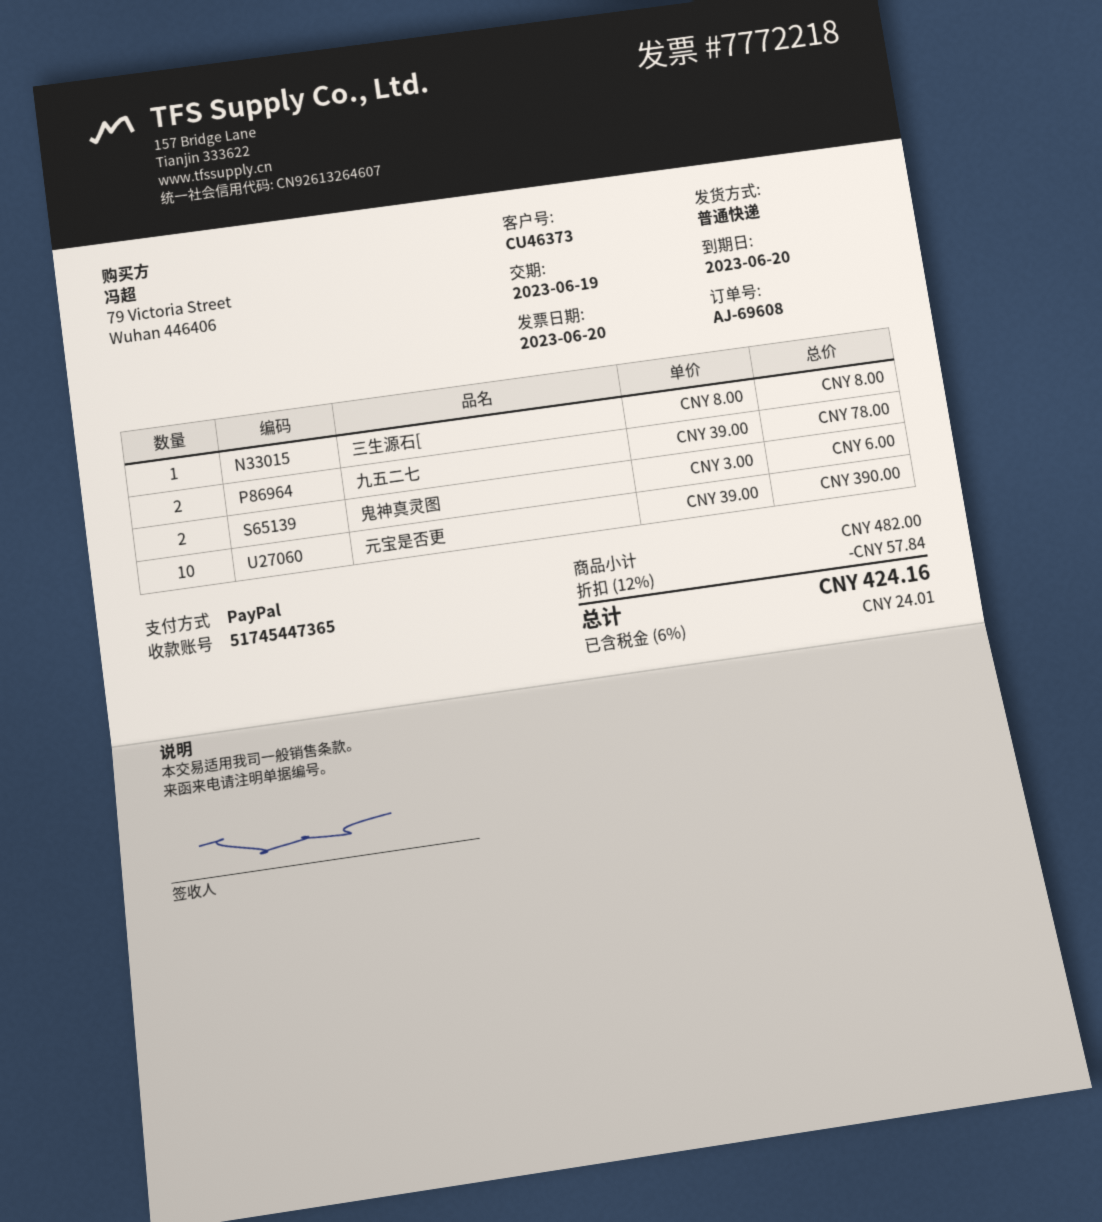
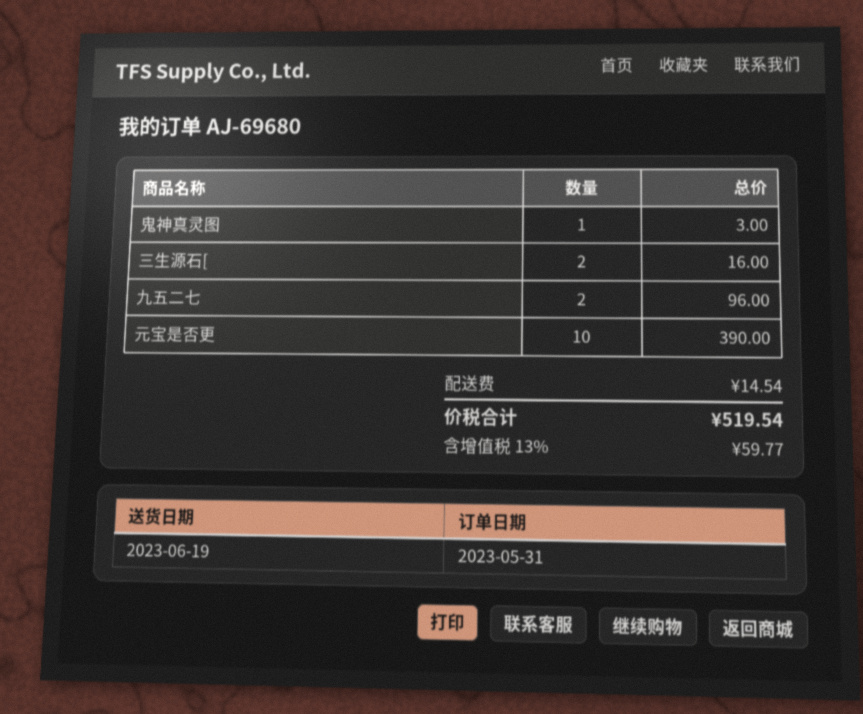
order number: AJ-69608 -> AJ-69680
三生源石[: 1 for 8.00 -> 2 for 16.00
九五二七: 2 for 78.00 -> 2 for 96.00
鬼神真灵图: 2 for 6.00 -> 1 for 3.00
discount: 12% = 57.84 -> none
shipping: none -> 14.54
tax: 6% = 24.01 -> 13% = 59.77
total: 424.16 -> 519.54

